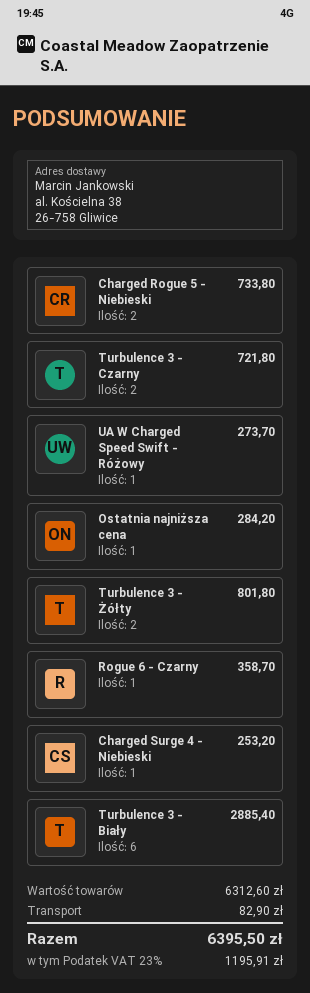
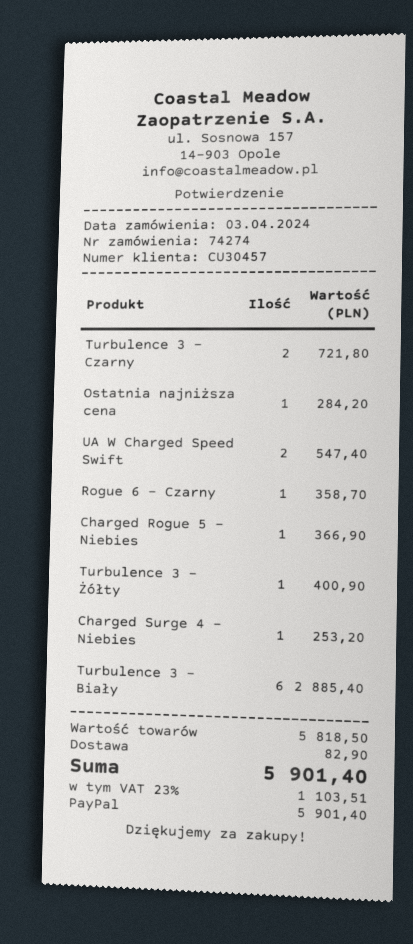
Charged Rogue 5 - Niebieski: 2 for 733.80 -> 1 for 366.90
UA W Charged Speed Swift - Różowy: 1 for 273.70 -> 2 for 547.40
Turbulence 3 - Żółty: 2 for 801.80 -> 1 for 400.90
subtotal: 6312.60 -> 5818.50
tax: 23% = 1195.91 -> 23% = 1103.51
total: 6395.50 -> 5901.40

